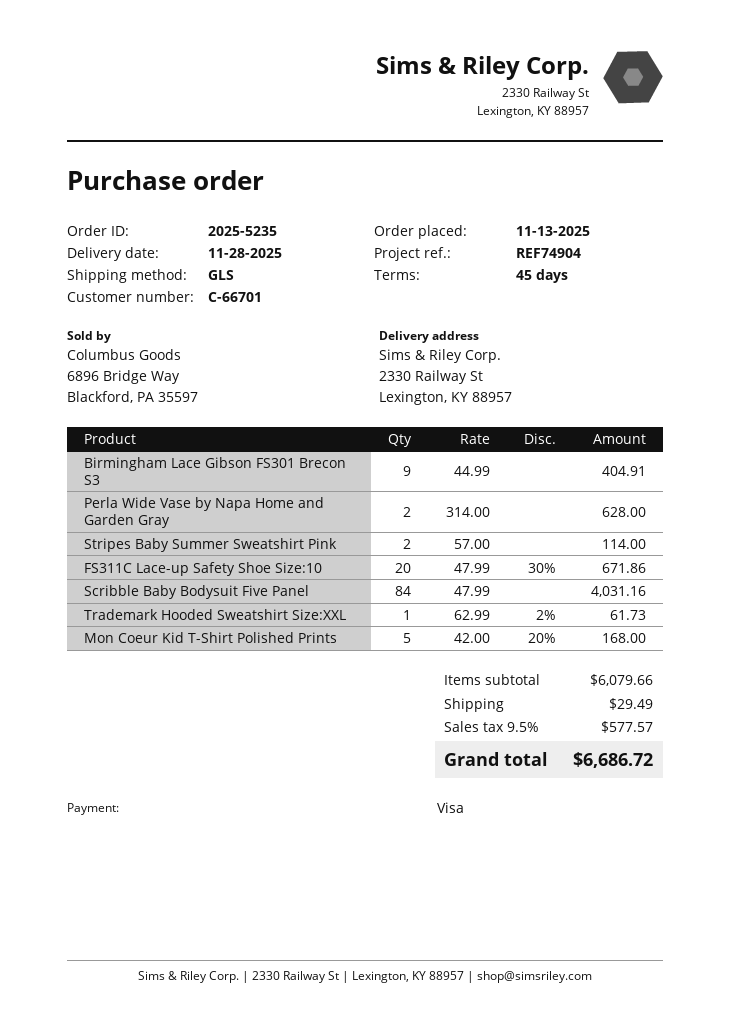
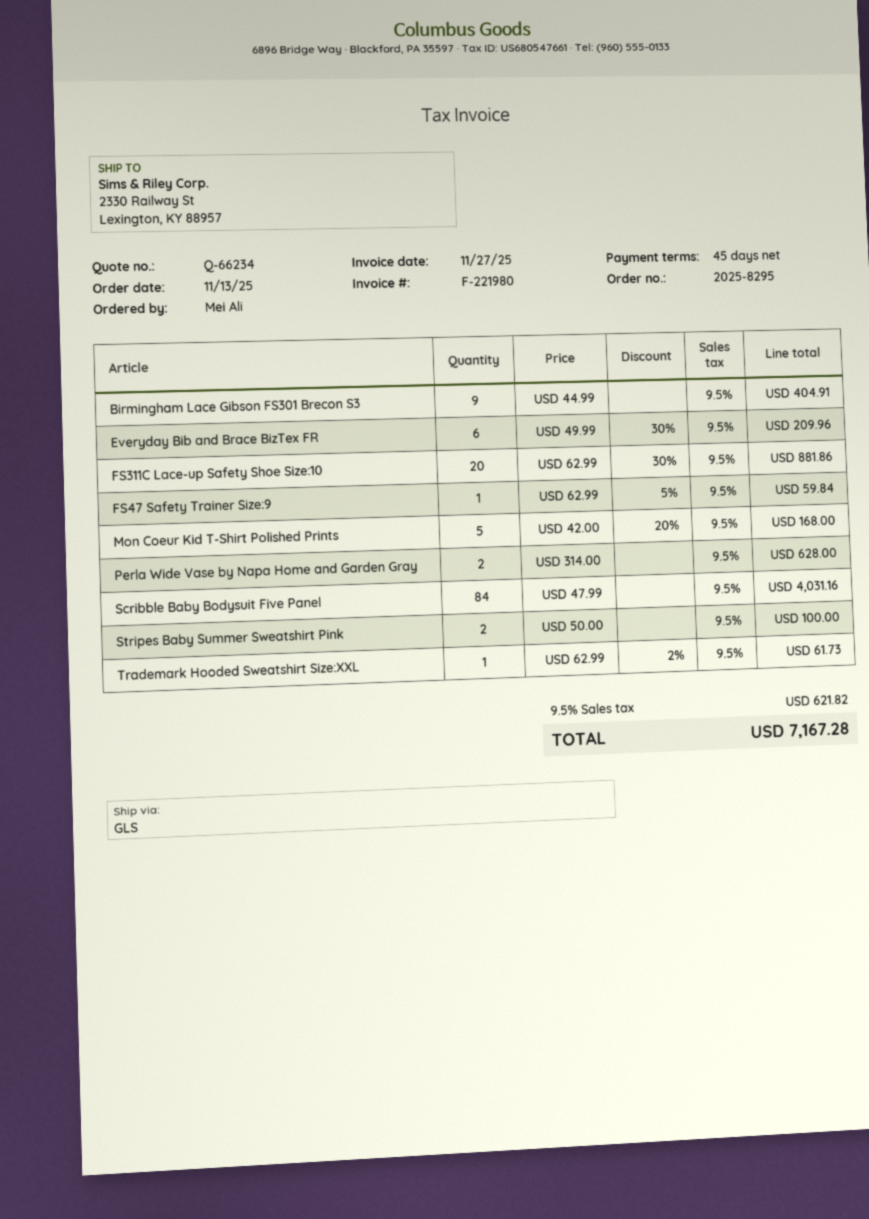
order number: 2025-5235 -> 2025-8295
Stripes Baby Summer Sweatshirt Pink: 2 x 57.00 = 114.00 -> 2 x 50.00 = 100.00
FS311C Lace-up Safety Shoe Size:10: 20 x 47.99 - 30% = 671.86 -> 20 x 62.99 - 30% = 881.86
Everyday Bib and Brace BizTex FR: none -> 6 x 49.99 - 30% = 209.96
FS47 Safety Trainer Size:9: none -> 1 x 62.99 - 5% = 59.84
shipping: 29.49 -> none
tax: 9.5% = 577.57 -> 9.5% = 621.82
total: 6686.72 -> 7167.28

